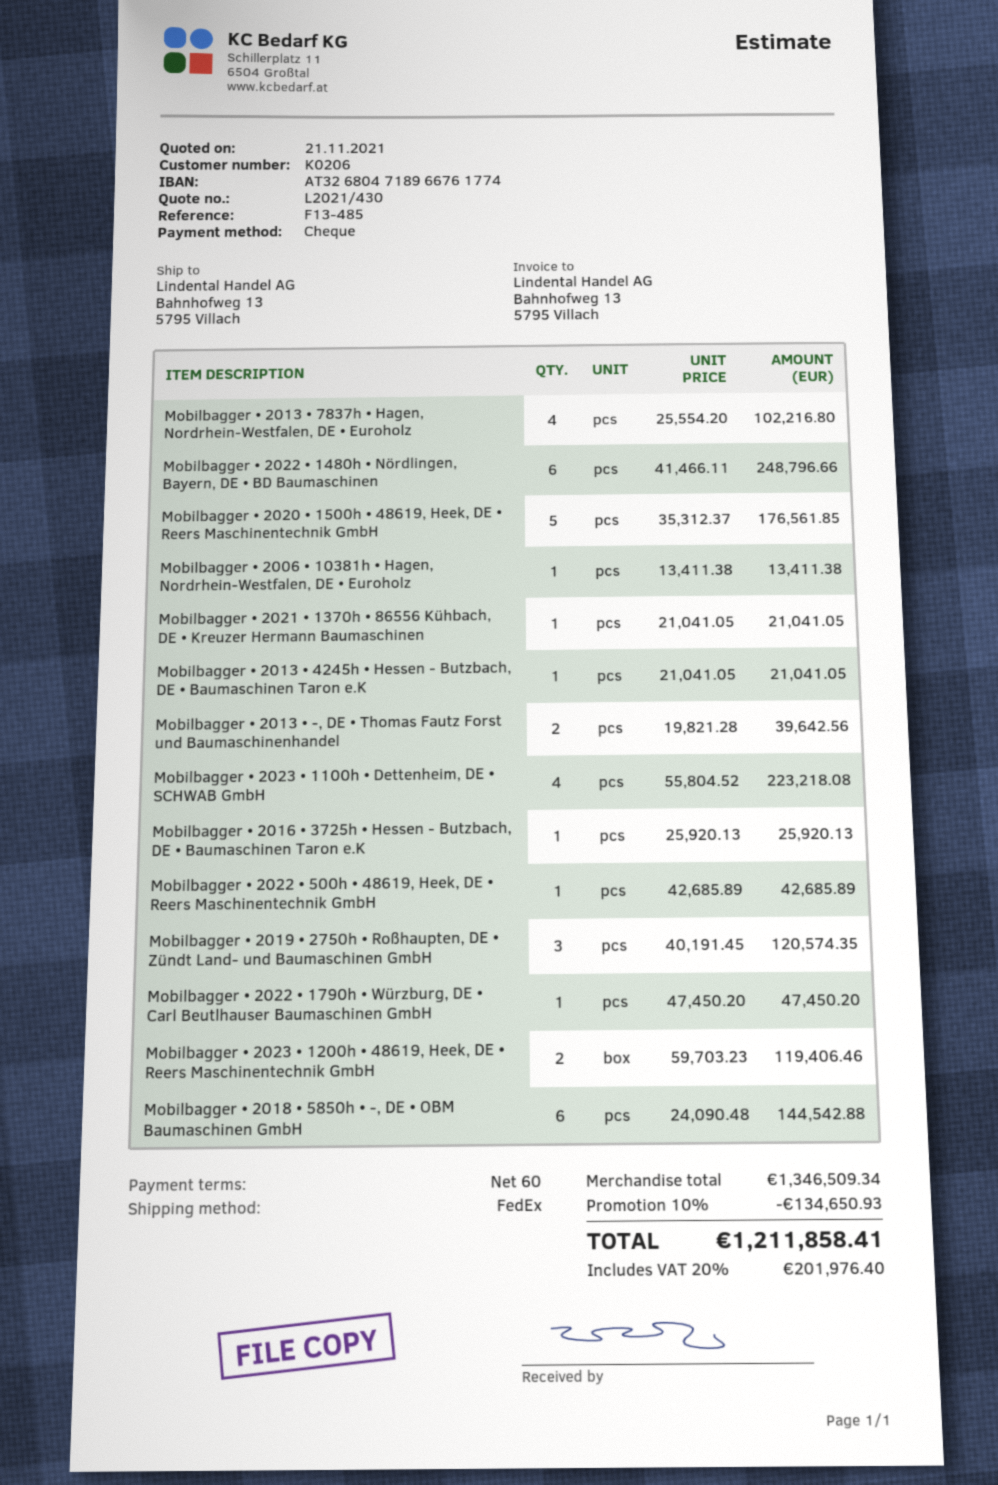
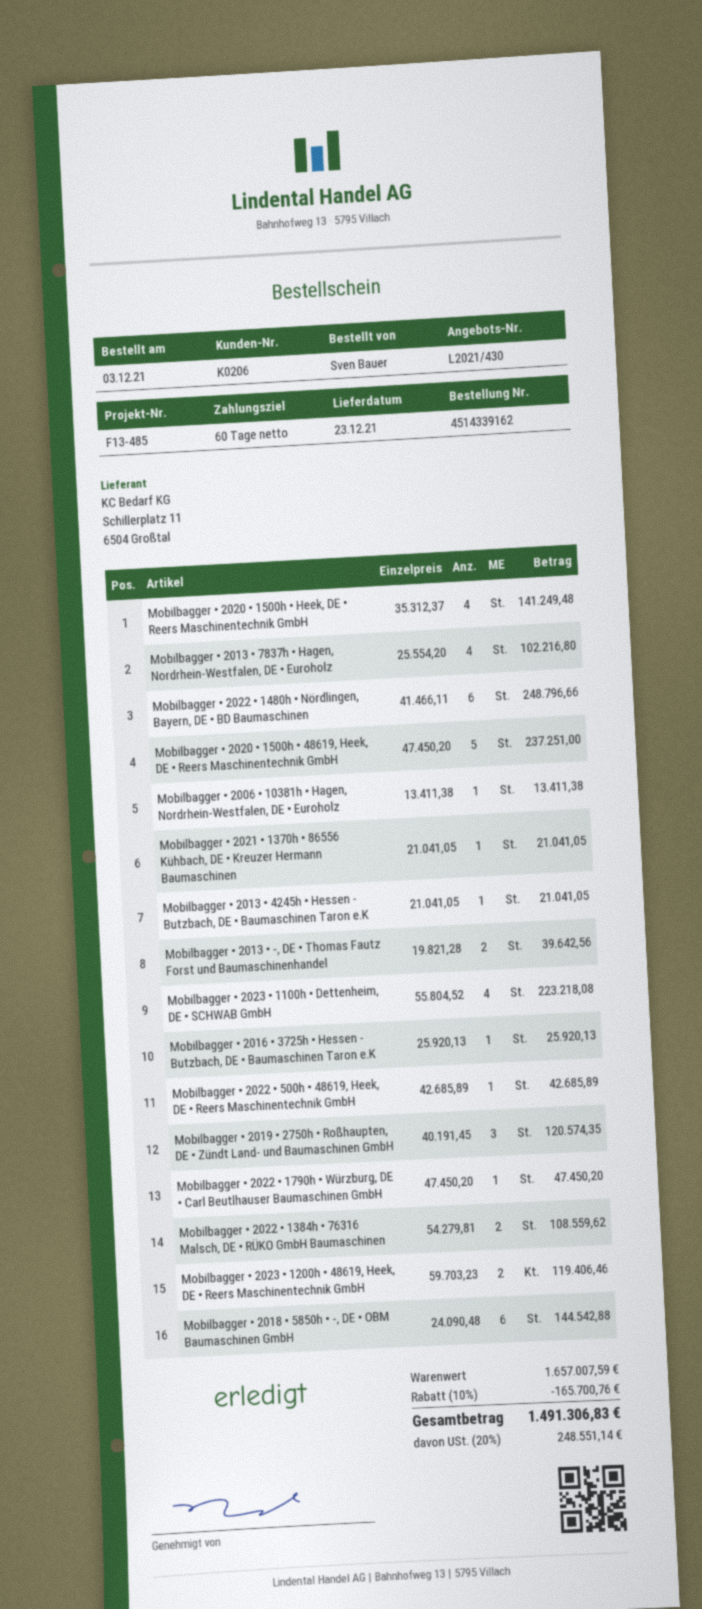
Mobilbagger • 2020 • 1500h • 48619, Heek, DE • Reers Maschinentechnik GmbH: 5 x 35312.37 = 176561.85 -> 5 x 47450.20 = 237251.00
Mobilbagger • 2020 • 1500h • Heek, DE • Reers Maschinentechnik GmbH: none -> 4 x 35312.37 = 141249.48
Mobilbagger • 2022 • 1384h • 76316 Malsch, DE • RÜKO GmbH Baumaschinen: none -> 2 x 54279.81 = 108559.62
subtotal: 1346509.34 -> 1657007.59
discount: 10% = 134650.93 -> 10% = 165700.76
tax: 20% = 201976.40 -> 20% = 248551.14
total: 1211858.41 -> 1491306.83

